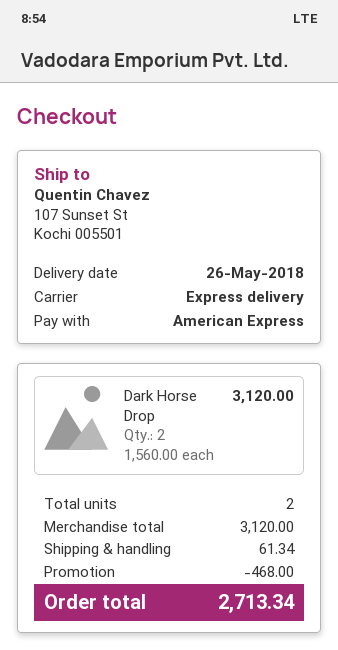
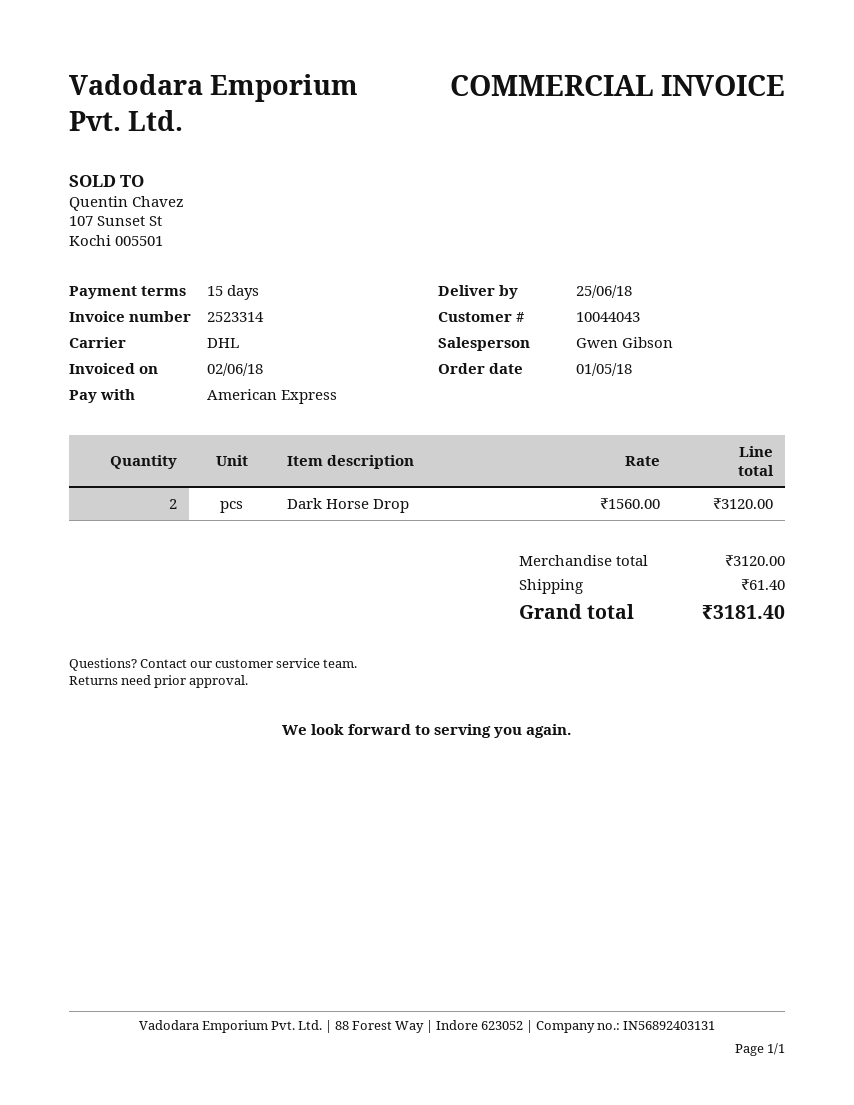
delivery date: 2018-05-26 -> 2018-06-25
shipping method: express -> DHL
discount: 468.00 -> none
shipping: 61.34 -> 61.40
total: 2713.34 -> 3181.40

